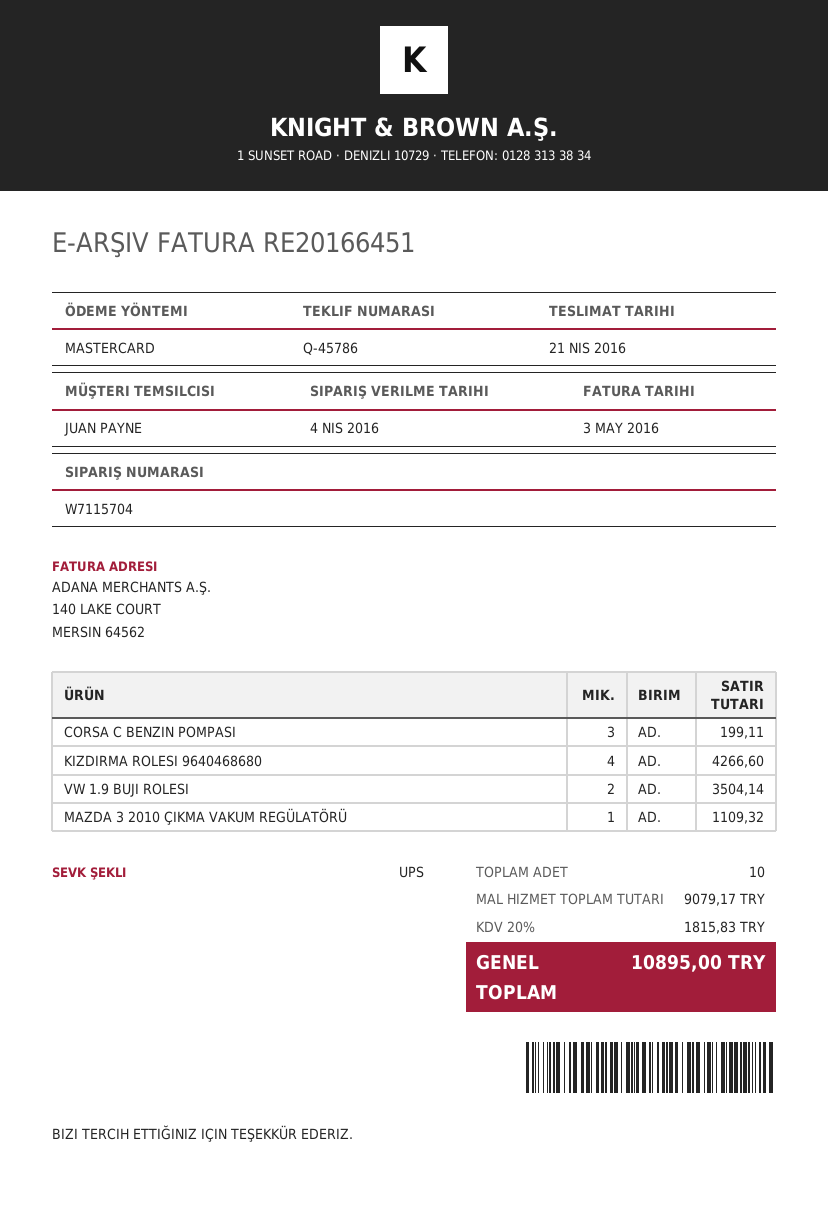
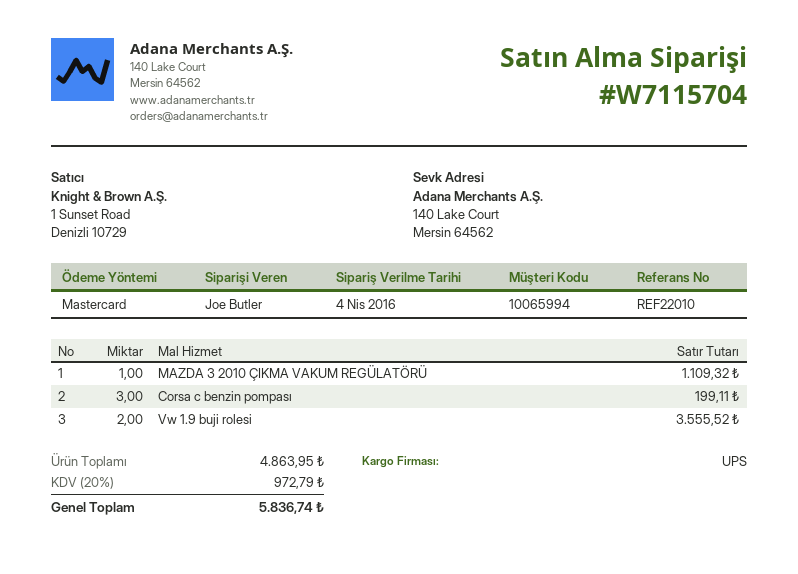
KIZDIRMA ROLESI 9640468680: 4 for 4266.60 -> none
VW 1.9 BUJI ROLESI: 2 for 3504.14 -> 2 for 3555.52
subtotal: 9079.17 -> 4863.95
tax: 20% = 1815.83 -> 20% = 972.79
total: 10895.00 -> 5836.74

